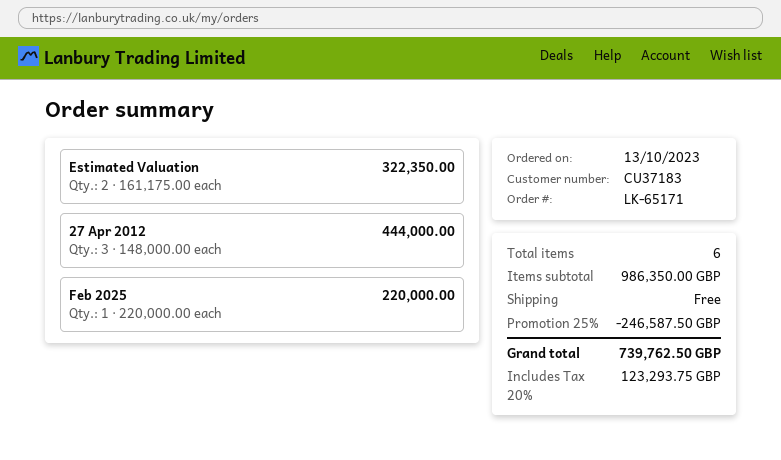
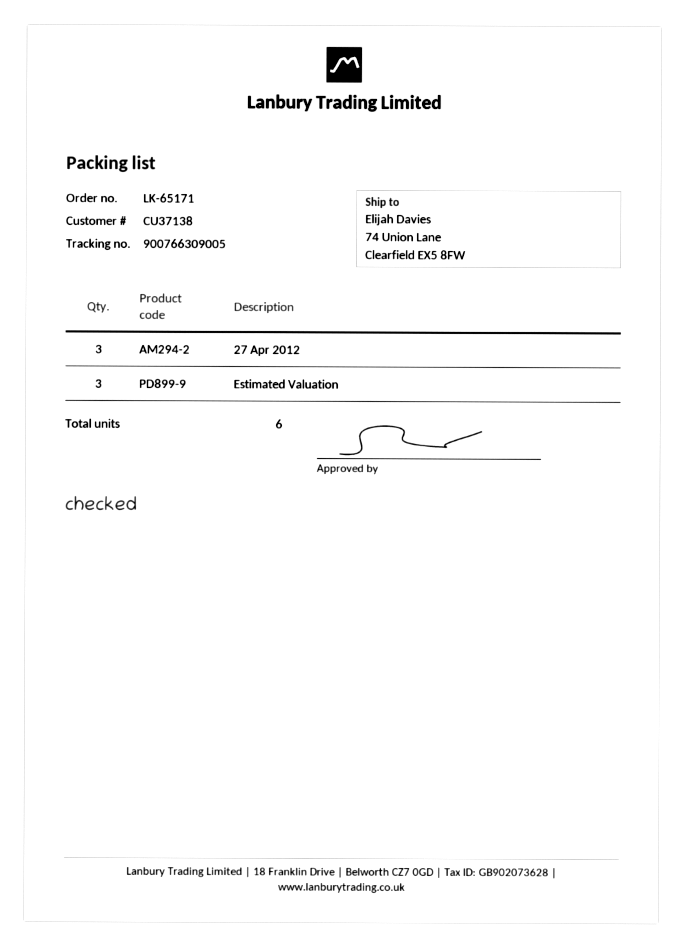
customer number: CU37183 -> CU37138
Estimated Valuation: 2 -> 3
Feb 2025: 1 -> none

